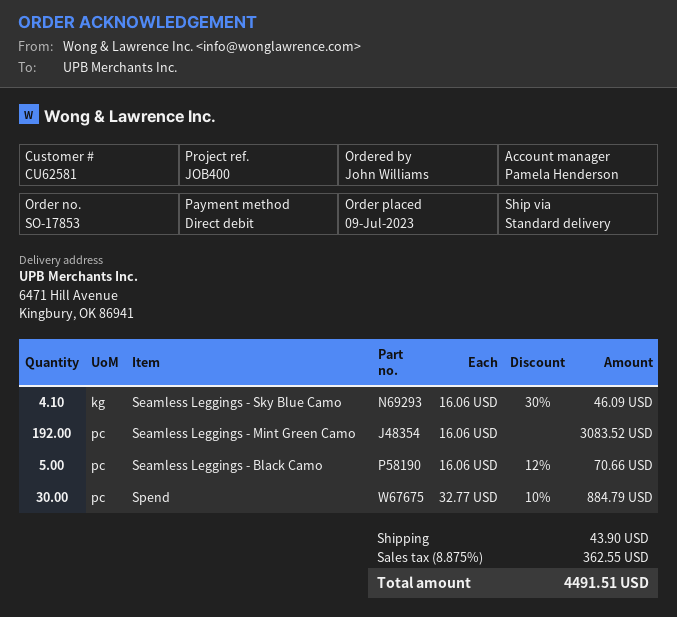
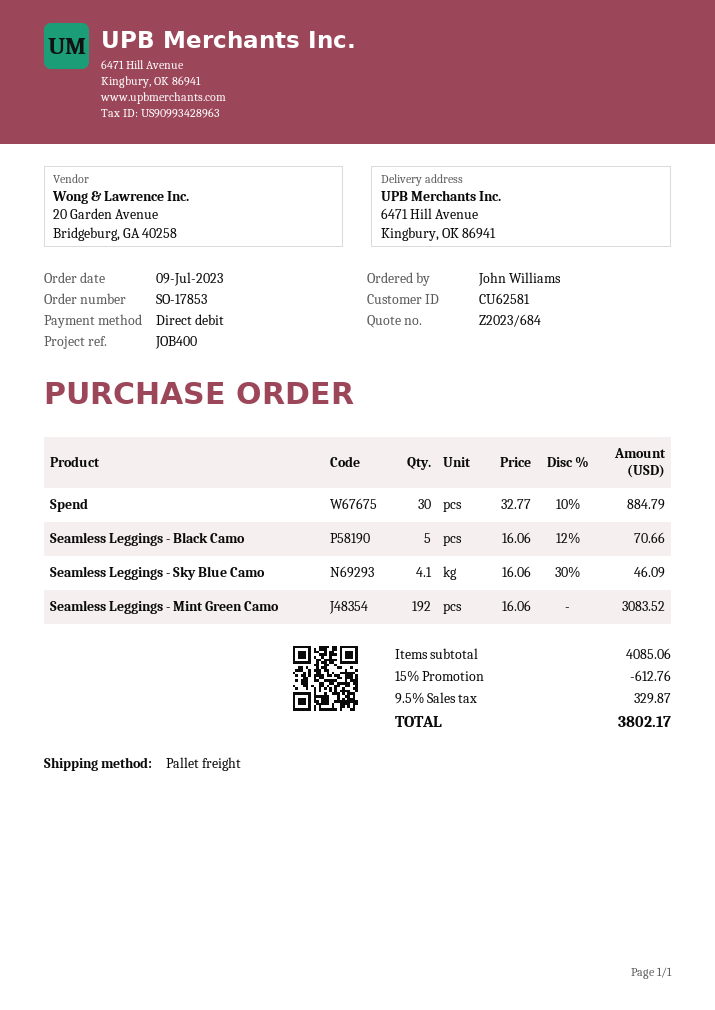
shipping method: standard -> pallet freight
discount: none -> 15% = 612.76
shipping: 43.90 -> none
tax: 8.875% = 362.55 -> 9.5% = 329.87
total: 4491.51 -> 3802.17

